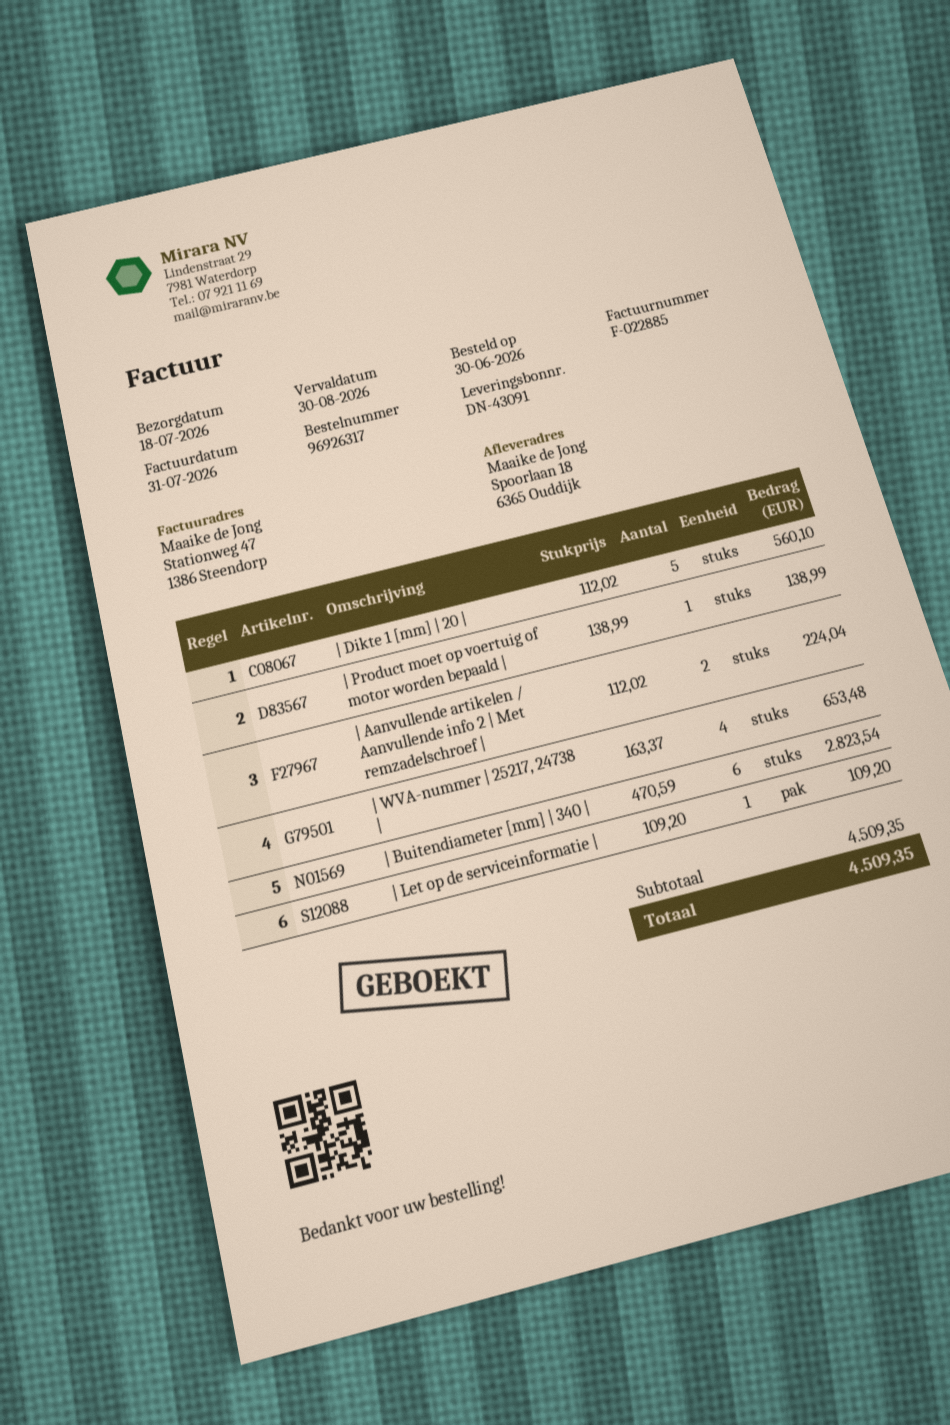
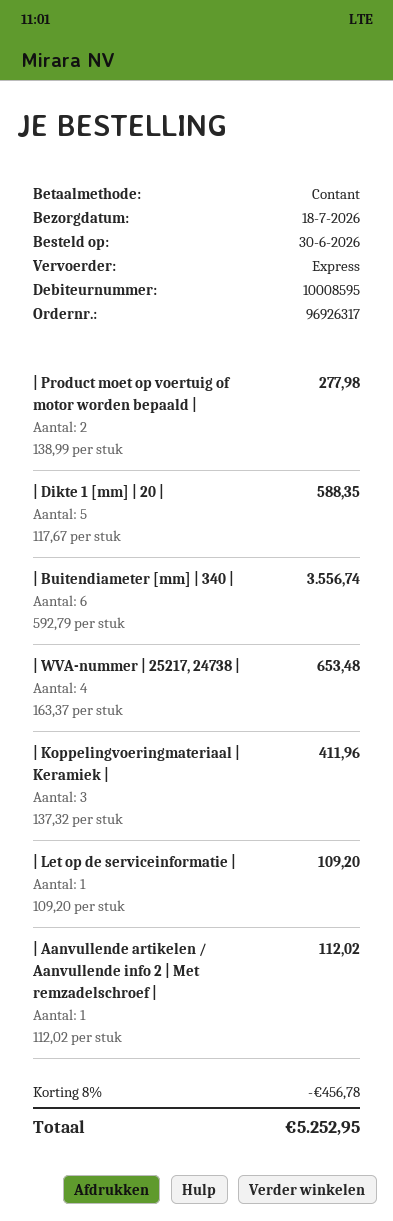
| Dikte 1 [mm] | 20 |: 5 x 112.02 = 560.10 -> 5 x 117.67 = 588.35
| Product moet op voertuig of motor worden bepaald |: 1 x 138.99 = 138.99 -> 2 x 138.99 = 277.98
| Aanvullende artikelen / Aanvullende info 2 | Met remzadelschroef |: 2 x 112.02 = 224.04 -> 1 x 112.02 = 112.02
| Buitendiameter [mm] | 340 |: 6 x 470.59 = 2823.54 -> 6 x 592.79 = 3556.74
| Koppelingvoeringmateriaal | Keramiek |: none -> 3 x 137.32 = 411.96
discount: none -> 8% = 456.78
total: 4509.35 -> 5252.95

